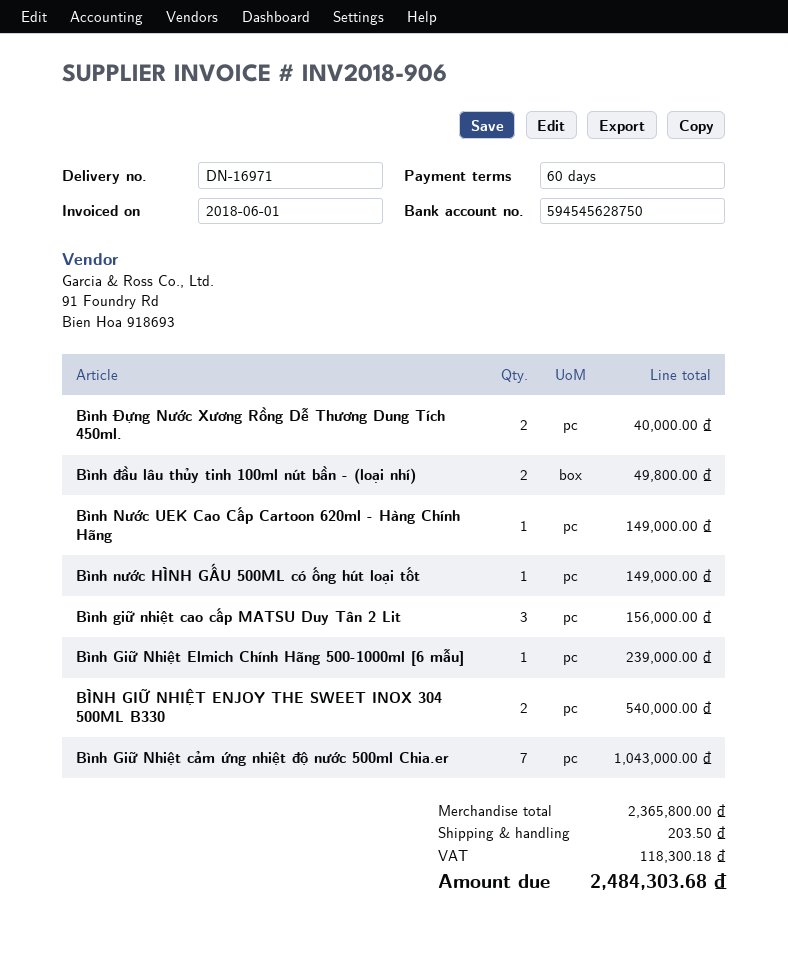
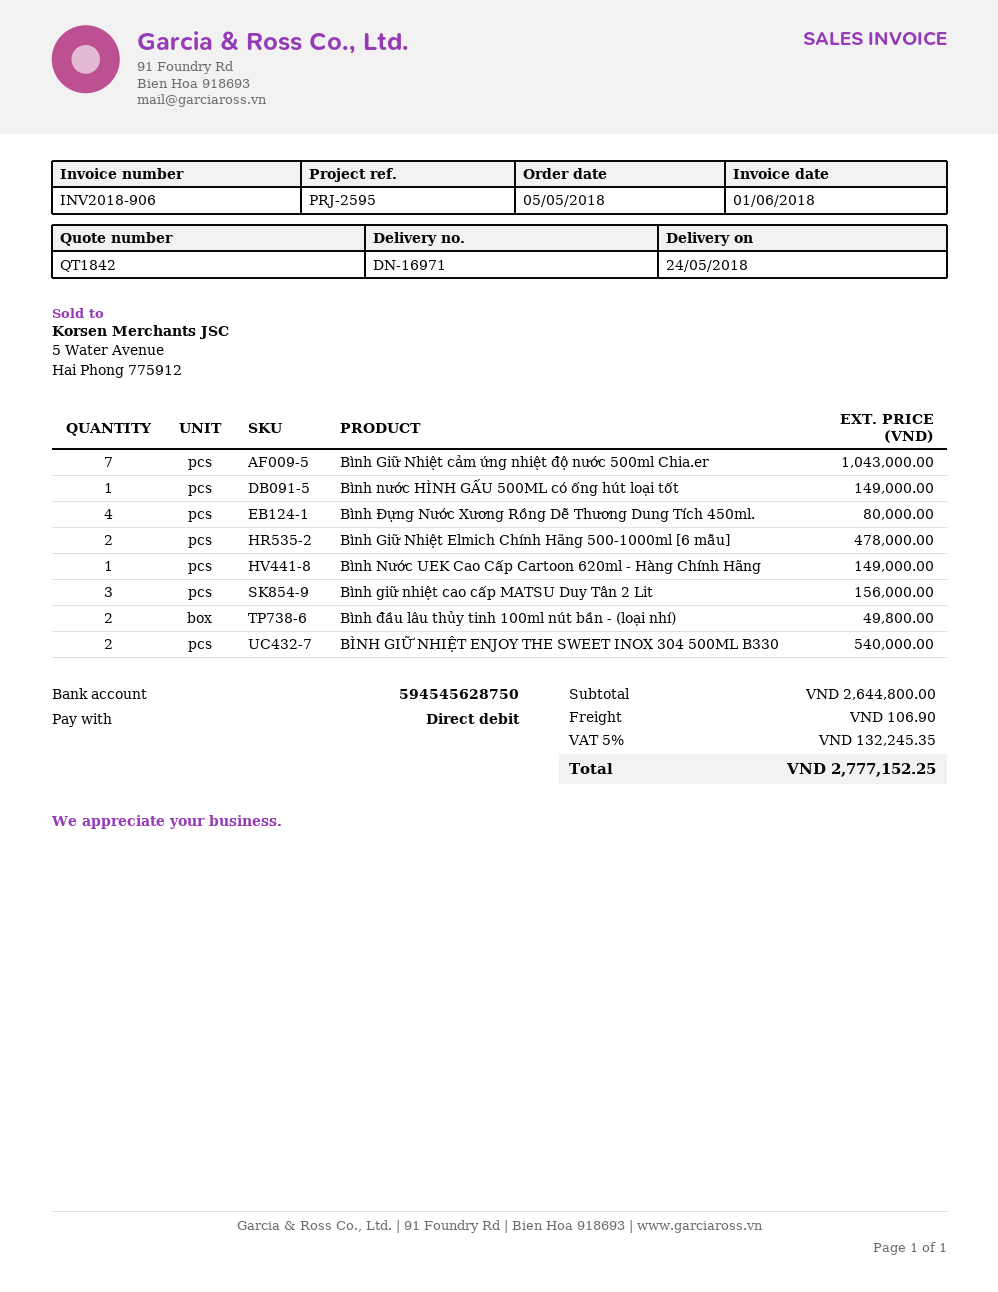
Bình Đựng Nước Xương Rồng Dễ Thương Dung Tích 450ml.: 2 for 40000.00 -> 4 for 80000.00
Bình Giữ Nhiệt Elmich Chính Hãng 500-1000ml [6 mẫu]: 1 for 239000.00 -> 2 for 478000.00
subtotal: 2365800.00 -> 2644800.00
shipping: 203.50 -> 106.90
tax: 118300.18 -> 132245.35
total: 2484303.68 -> 2777152.25

